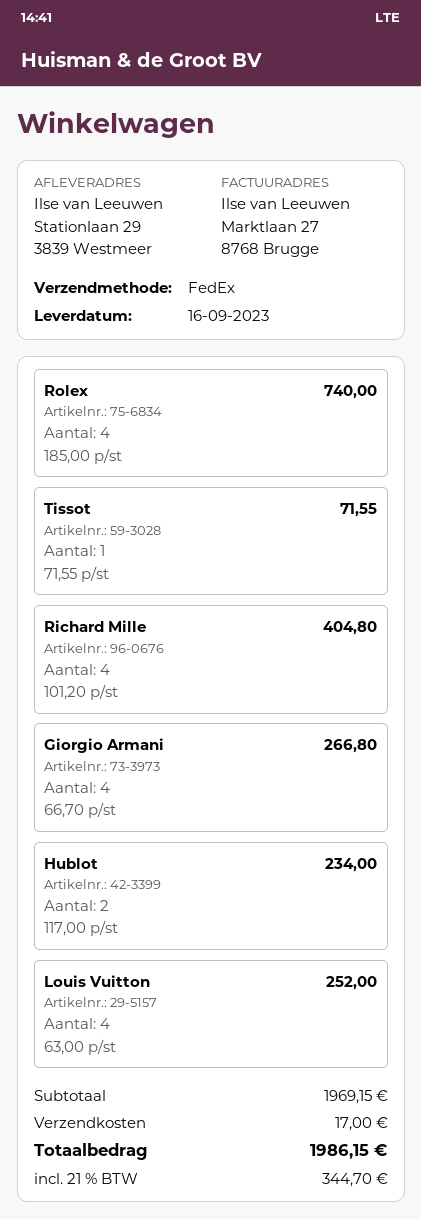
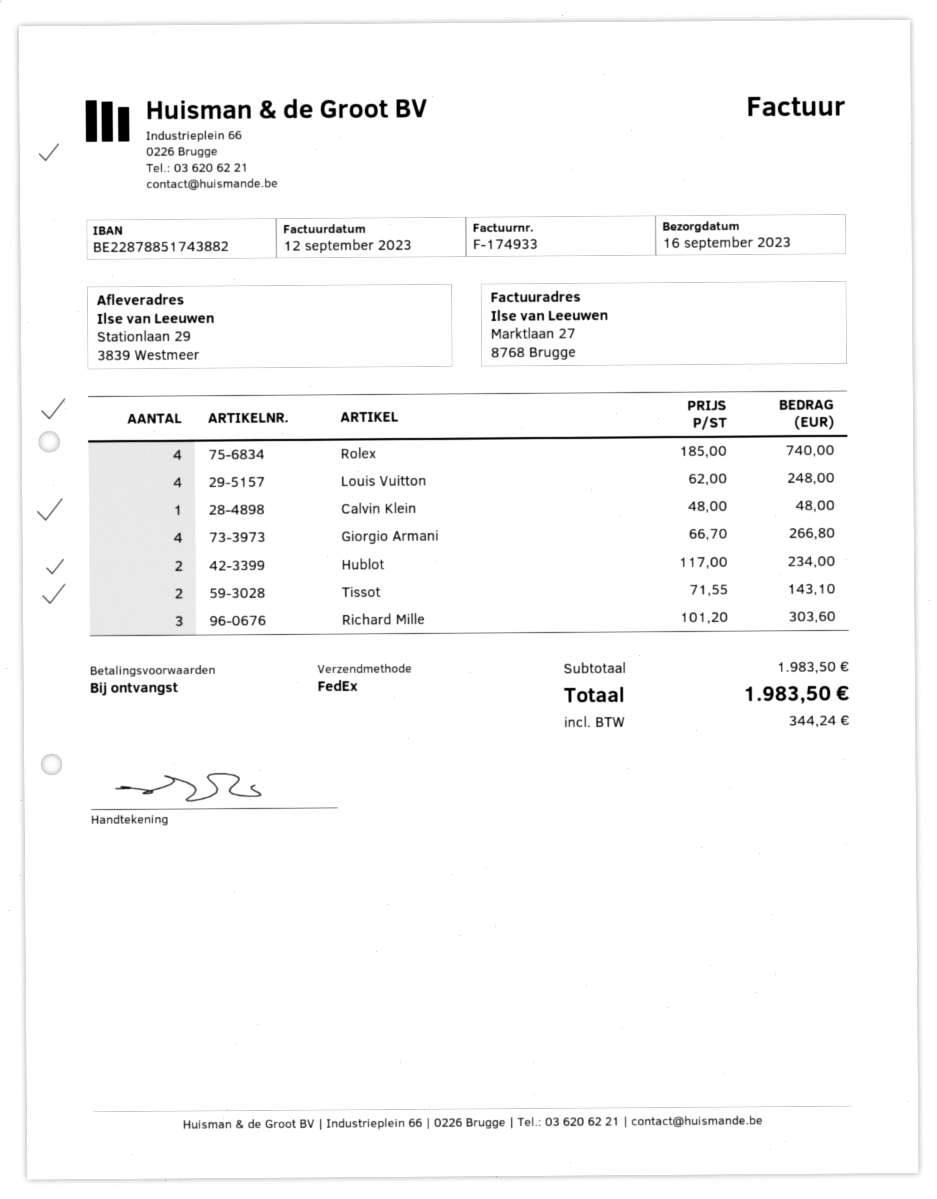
Tissot: 1 x 71.55 = 71.55 -> 2 x 71.55 = 143.10
Richard Mille: 4 x 101.20 = 404.80 -> 3 x 101.20 = 303.60
Louis Vuitton: 4 x 63.00 = 252.00 -> 4 x 62.00 = 248.00
Calvin Klein: none -> 1 x 48.00 = 48.00
subtotal: 1969.15 -> 1983.50
shipping: 17.00 -> none
tax: 344.70 -> 344.24
total: 1986.15 -> 1983.50

